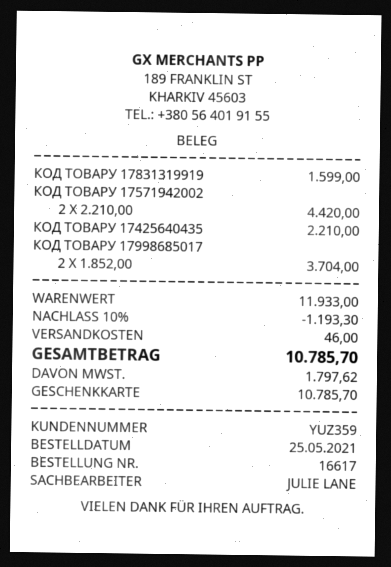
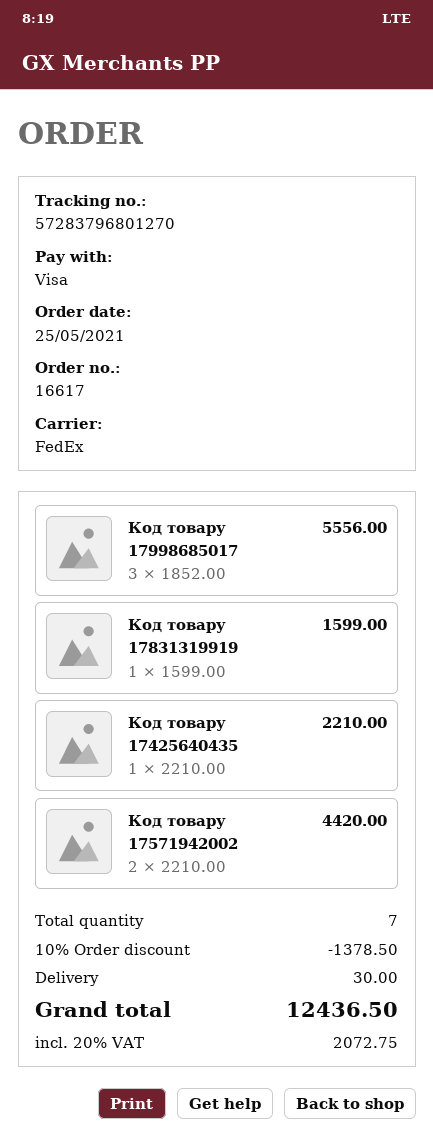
payment method: gift card -> Visa
КОД ТОВАРУ 17998685017: 2 x 1852.00 = 3704.00 -> 3 x 1852.00 = 5556.00
discount: 10% = 1193.30 -> 10% = 1378.50
shipping: 46.00 -> 30.00
tax: 1797.62 -> 2072.75
total: 10785.70 -> 12436.50

